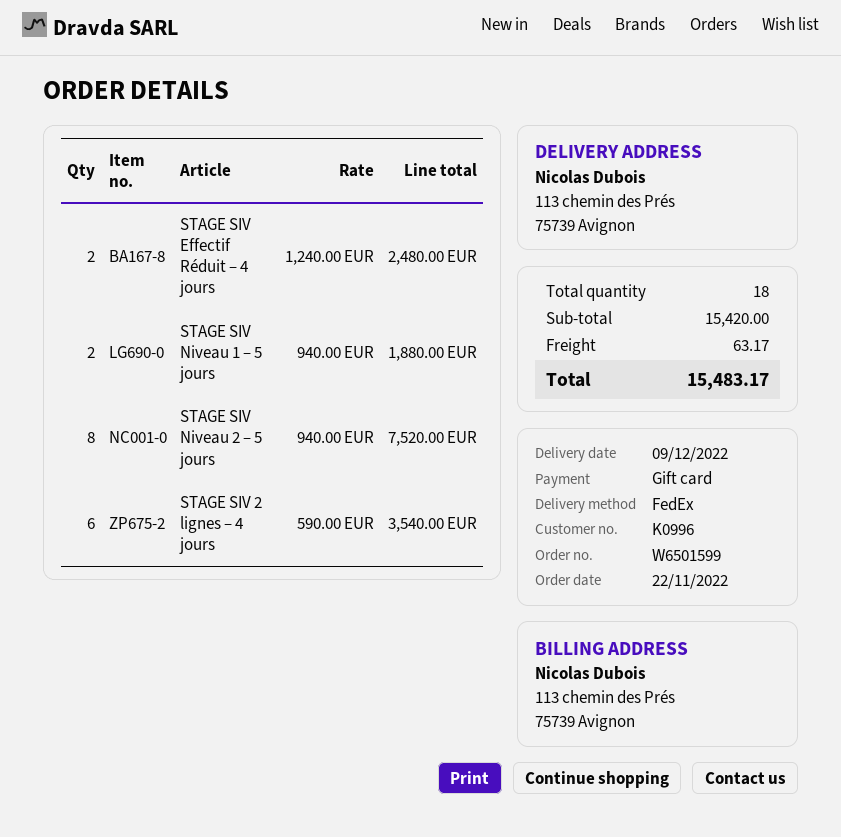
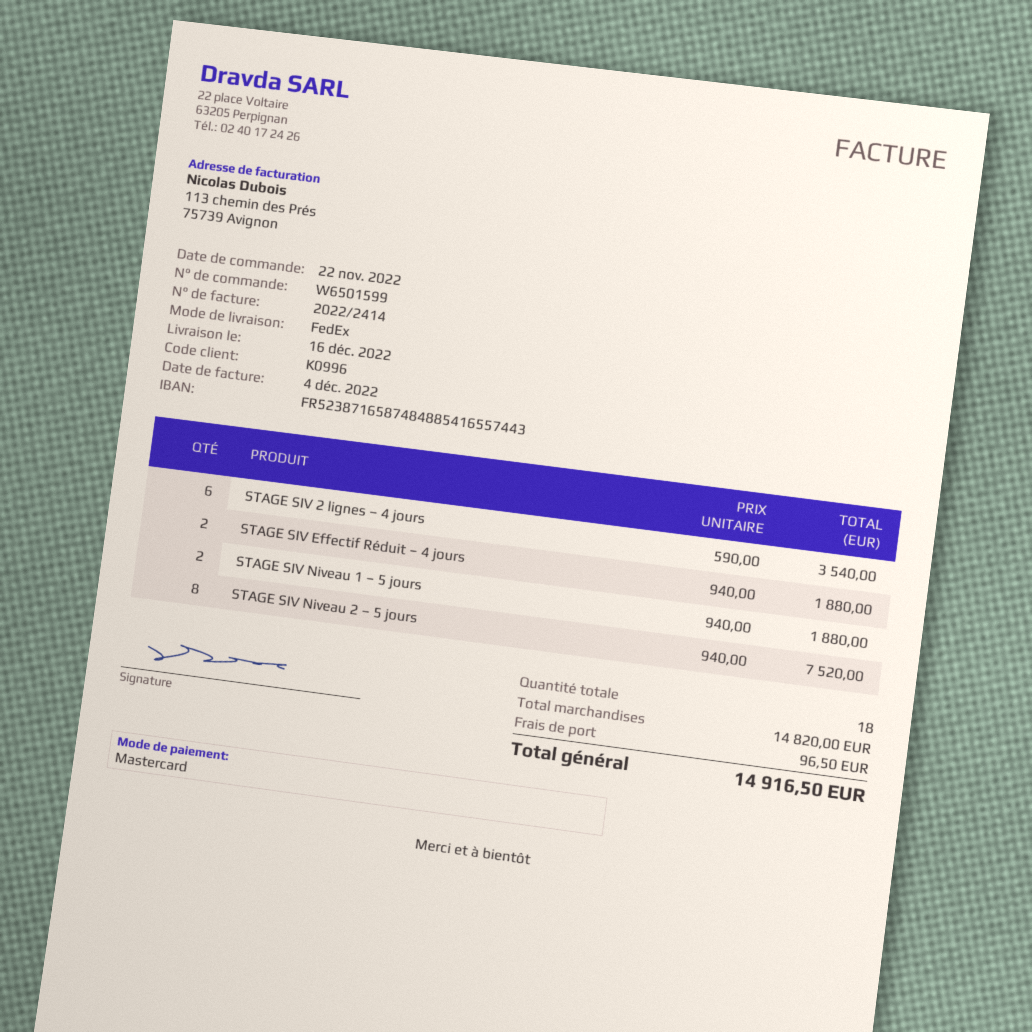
delivery date: 2022-12-09 -> 2022-12-16
payment method: gift card -> Mastercard
STAGE SIV Effectif Réduit – 4 jours: 2 x 1240.00 = 2480.00 -> 2 x 940.00 = 1880.00
subtotal: 15420.00 -> 14820.00
shipping: 63.17 -> 96.50
total: 15483.17 -> 14916.50

